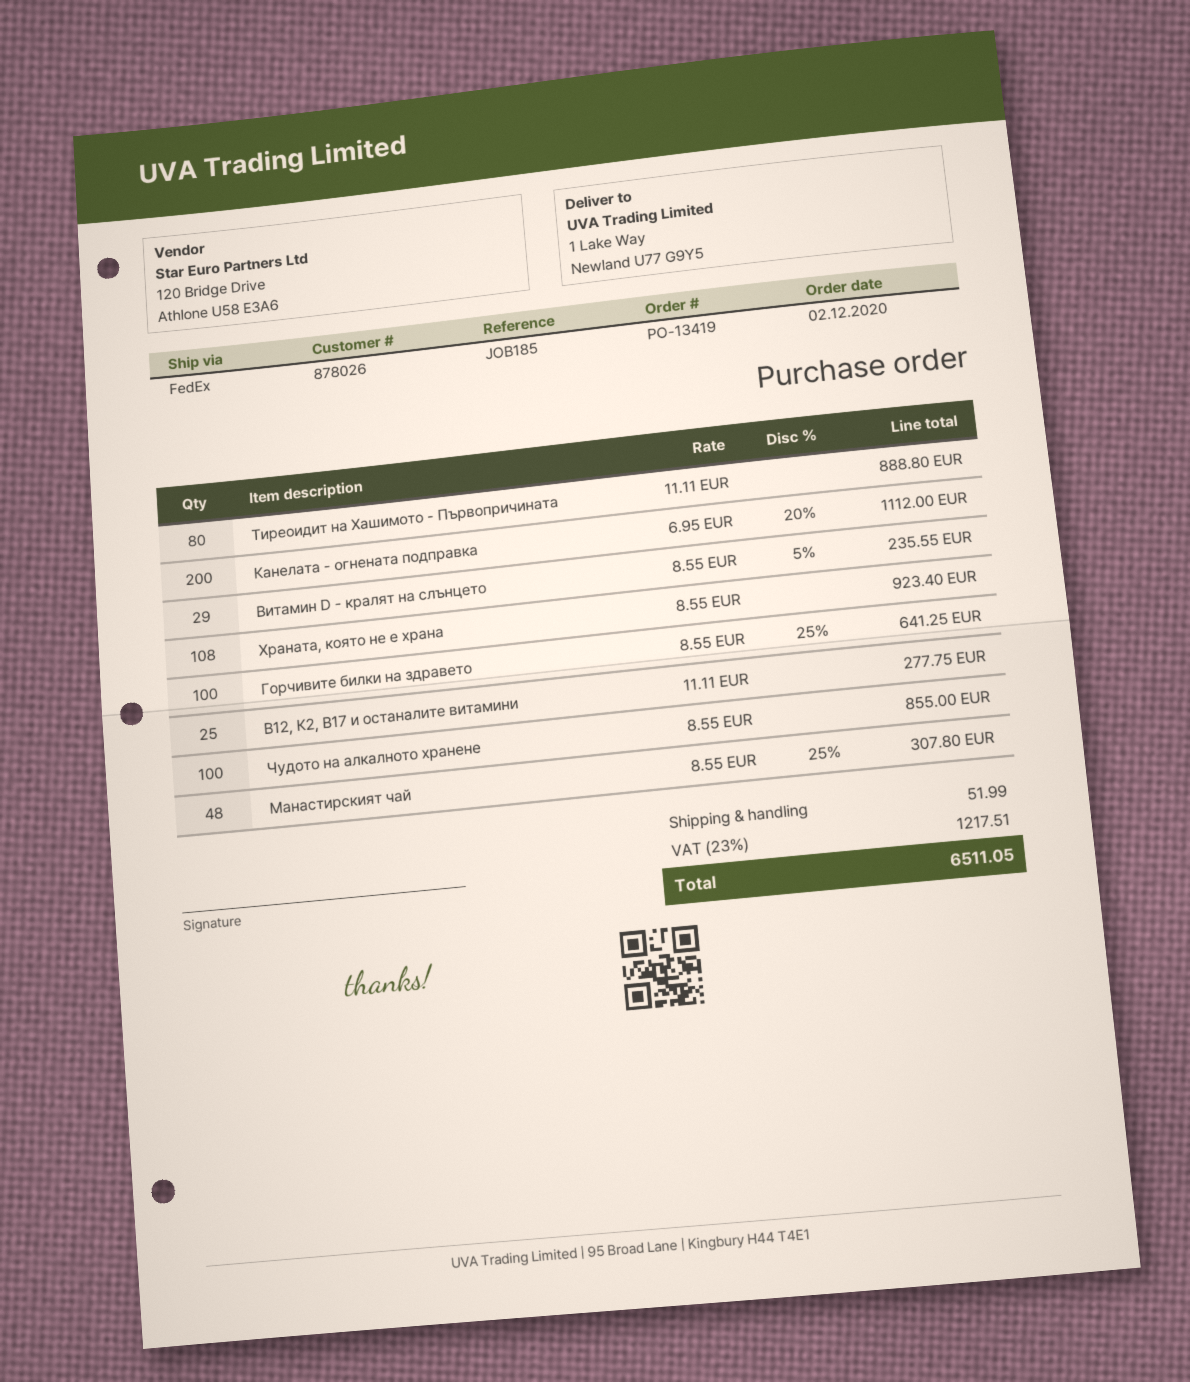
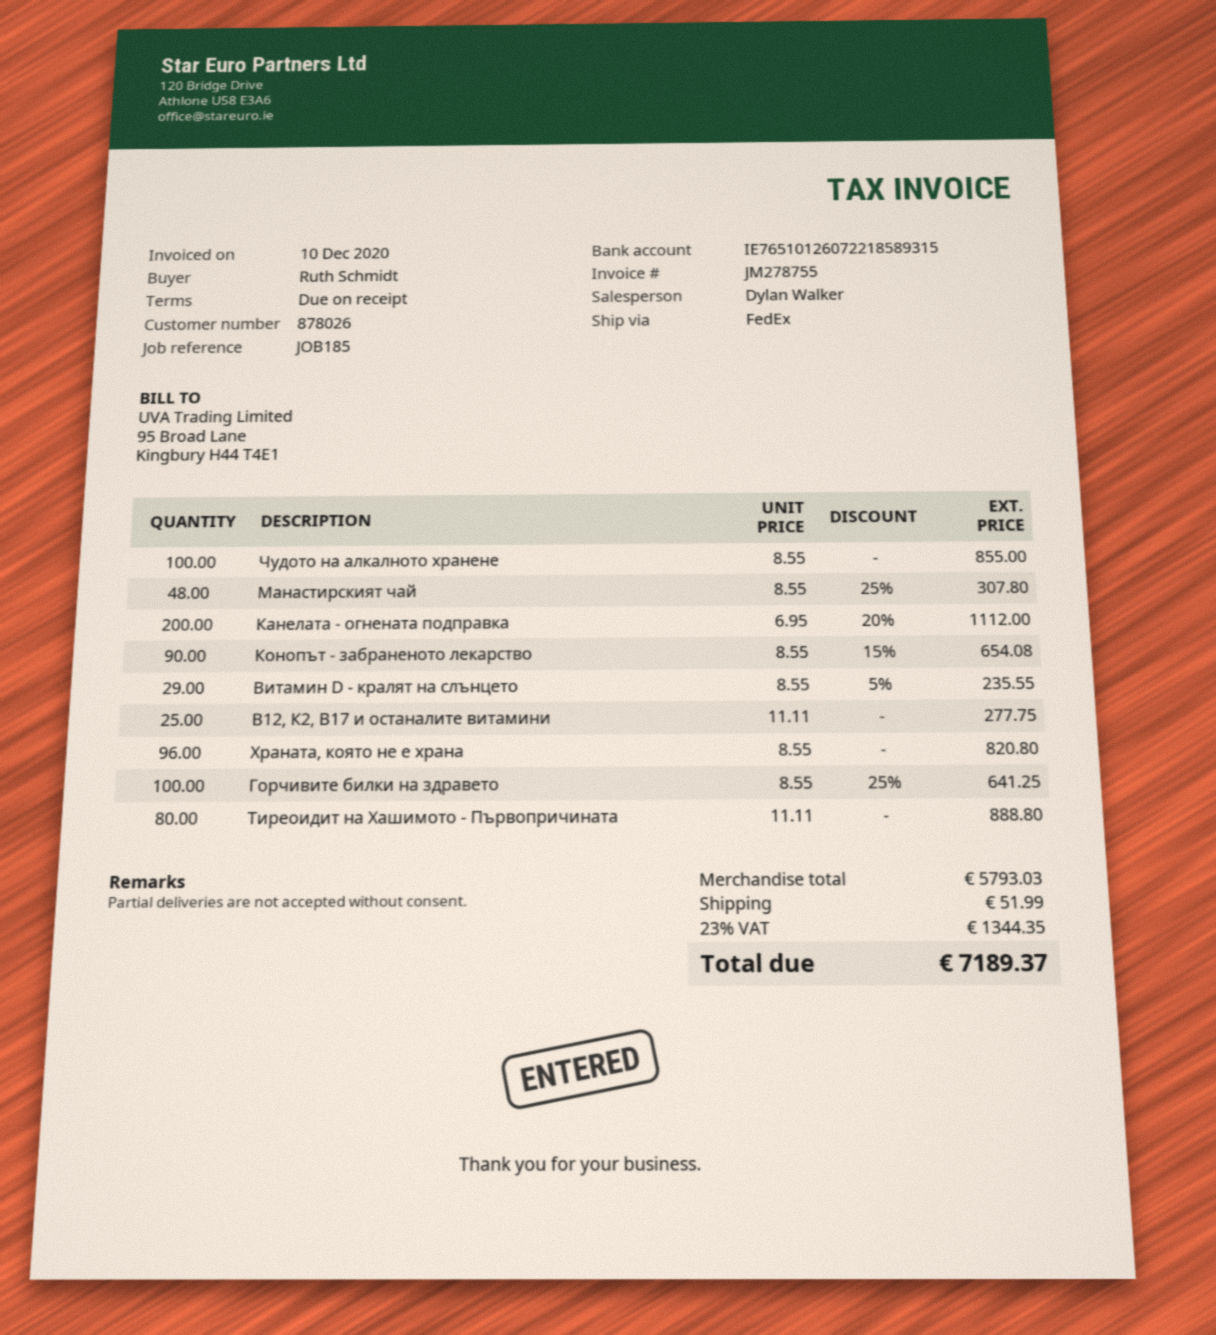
Храната, която не е храна: 108 x 8.55 = 923.40 -> 96 x 8.55 = 820.80
Конопът - забраненото лекарство: none -> 90 x 8.55 - 15% = 654.08
tax: 23% = 1217.51 -> 23% = 1344.35
total: 6511.05 -> 7189.37

